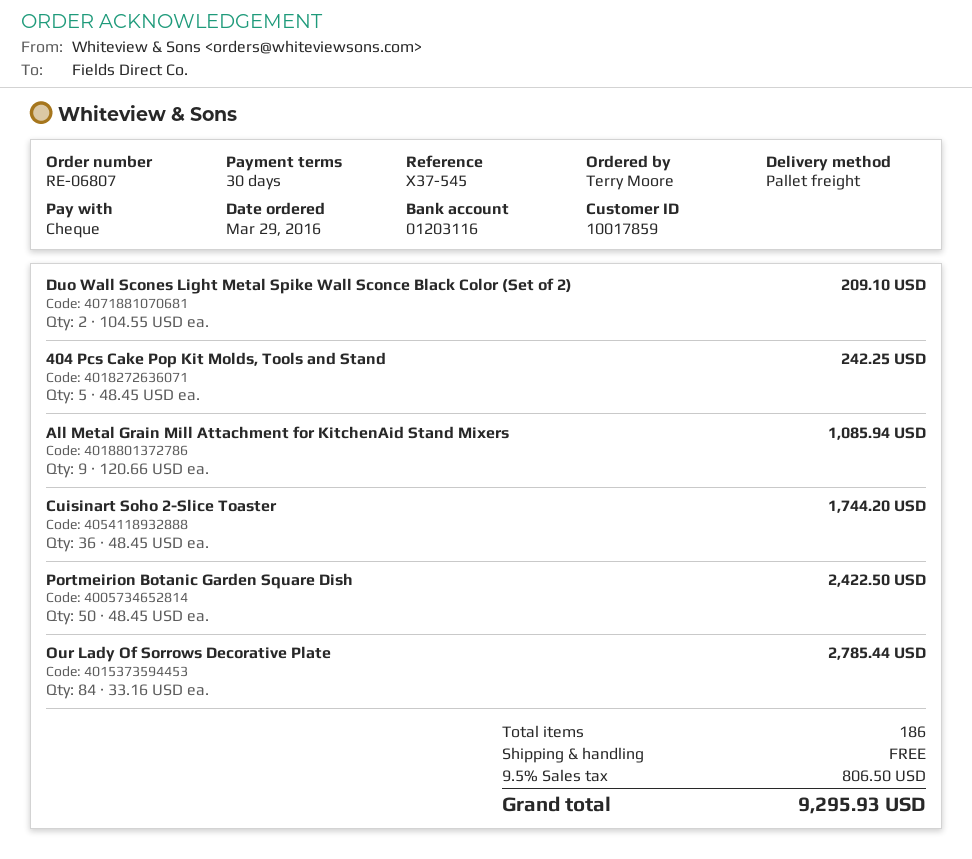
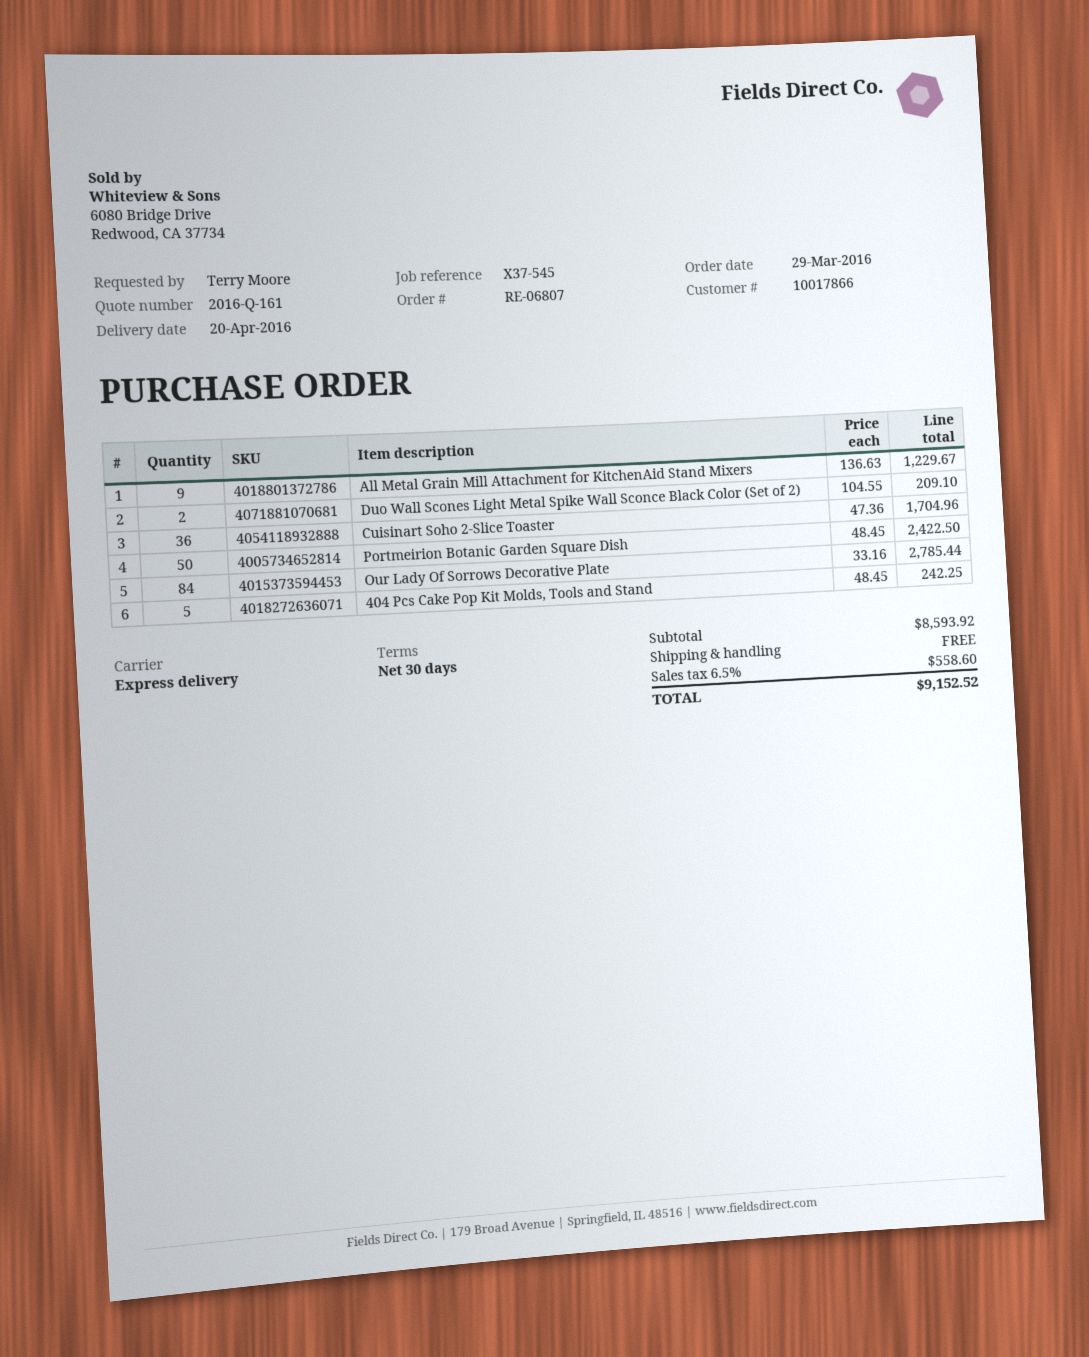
customer number: 10017859 -> 10017866
shipping method: pallet freight -> express
All Metal Grain Mill Attachment for KitchenAid Stand Mixers: 9 x 120.66 = 1085.94 -> 9 x 136.63 = 1229.67
Cuisinart Soho 2-Slice Toaster: 36 x 48.45 = 1744.20 -> 36 x 47.36 = 1704.96
tax: 9.5% = 806.50 -> 6.5% = 558.60
total: 9295.93 -> 9152.52

